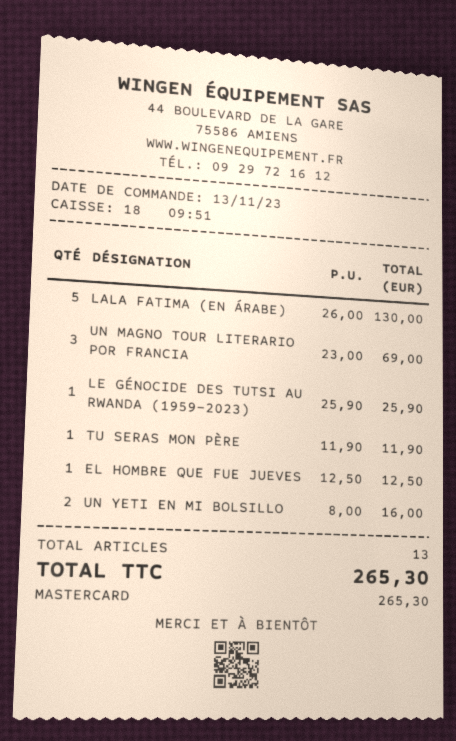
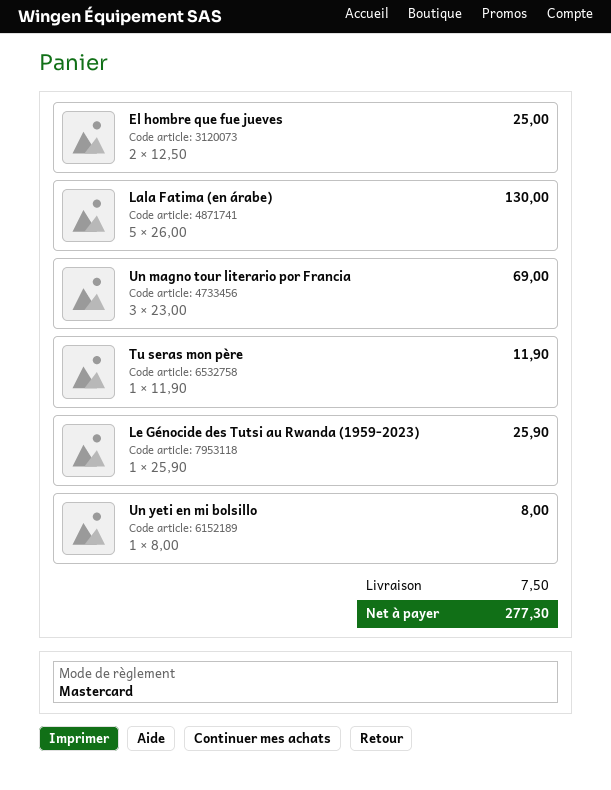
EL HOMBRE QUE FUE JUEVES: 1 x 12.50 = 12.50 -> 2 x 12.50 = 25.00
UN YETI EN MI BOLSILLO: 2 x 8.00 = 16.00 -> 1 x 8.00 = 8.00
shipping: none -> 7.50
total: 265.30 -> 277.30

